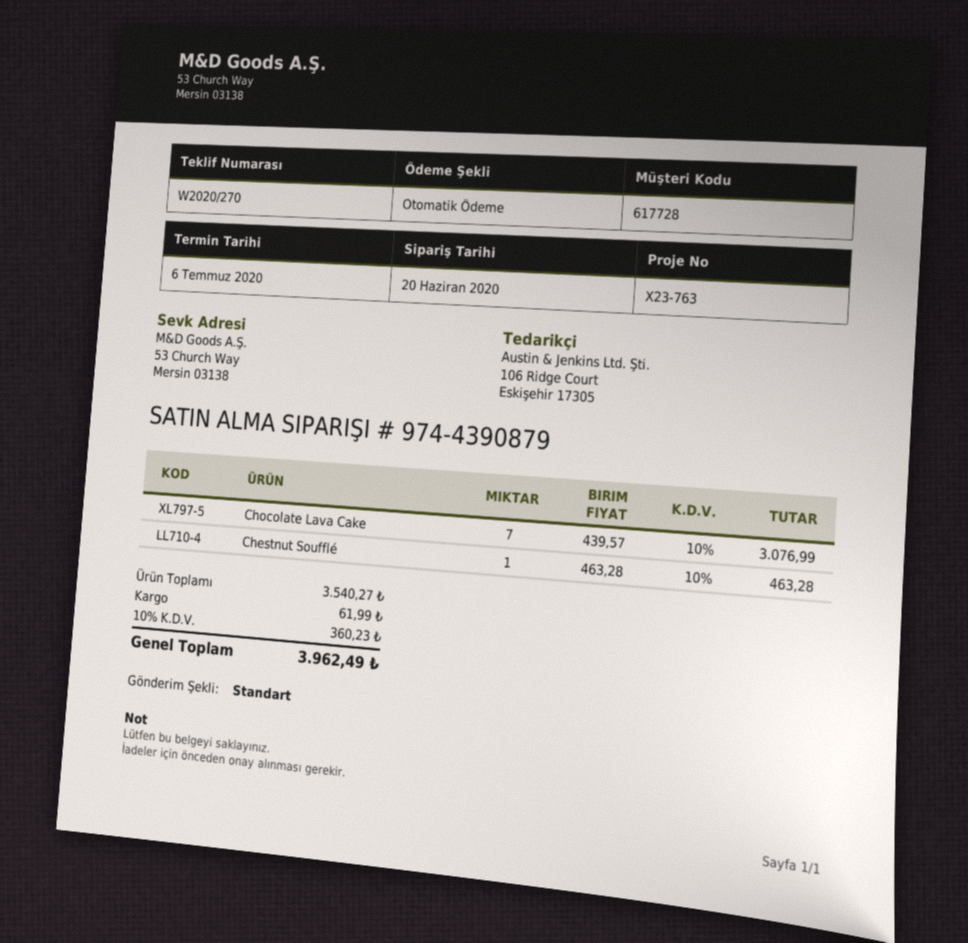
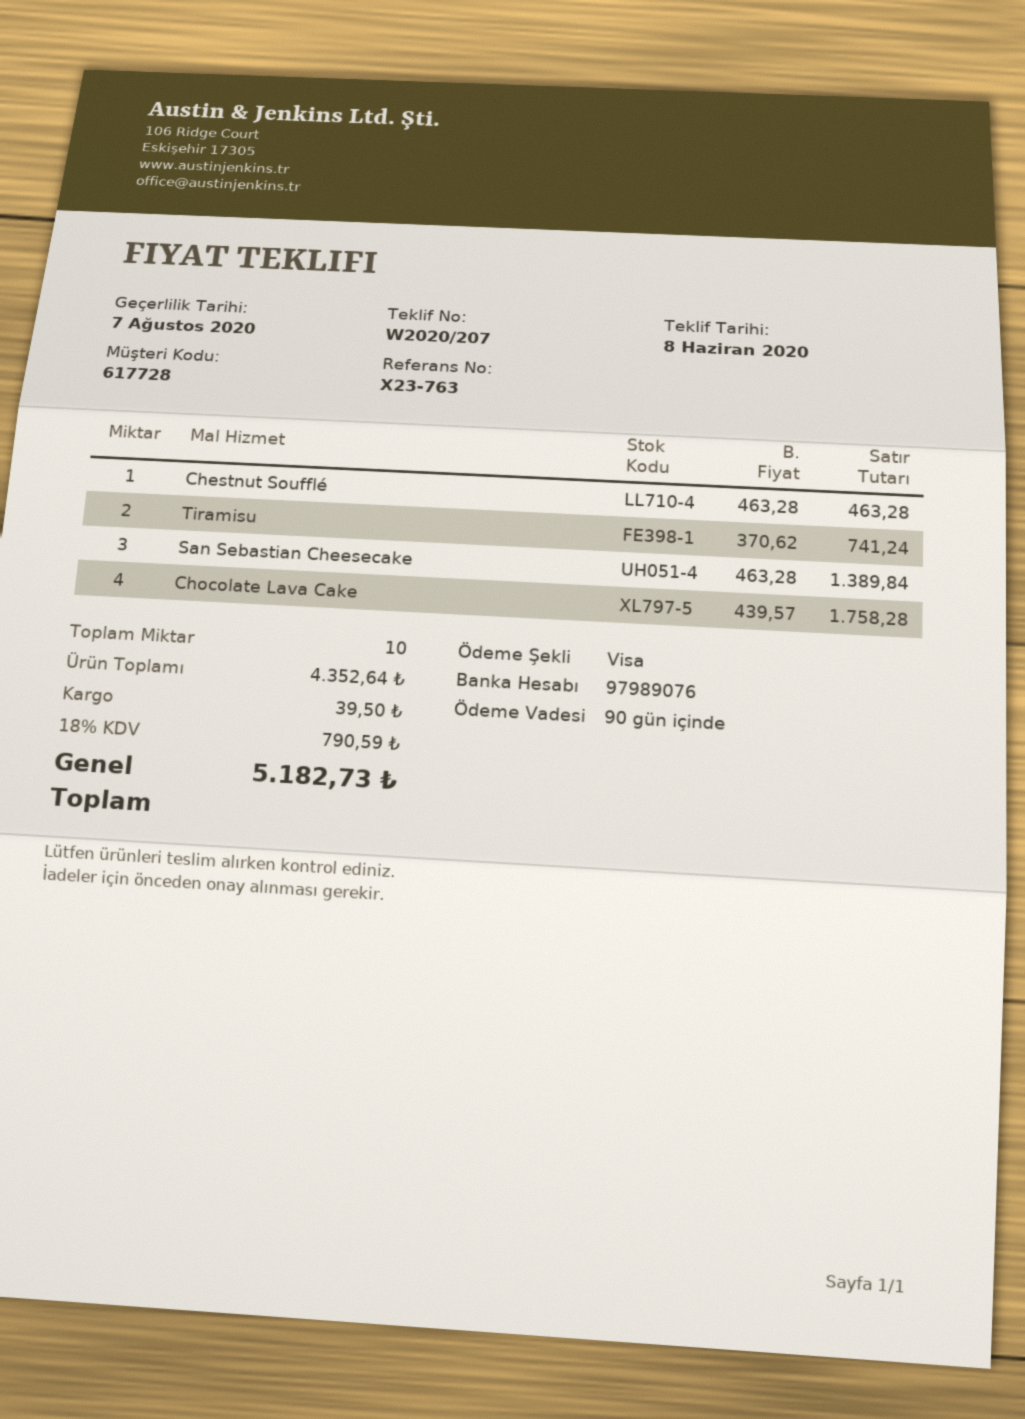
quote number: W2020/270 -> W2020/207
payment method: direct debit -> Visa
Chocolate Lava Cake: 7 x 439.57 = 3076.99 -> 4 x 439.57 = 1758.28
Tiramisu: none -> 2 x 370.62 = 741.24
San Sebastian Cheesecake: none -> 3 x 463.28 = 1389.84
subtotal: 3540.27 -> 4352.64
shipping: 61.99 -> 39.50
tax: 10% = 360.23 -> 18% = 790.59
total: 3962.49 -> 5182.73

